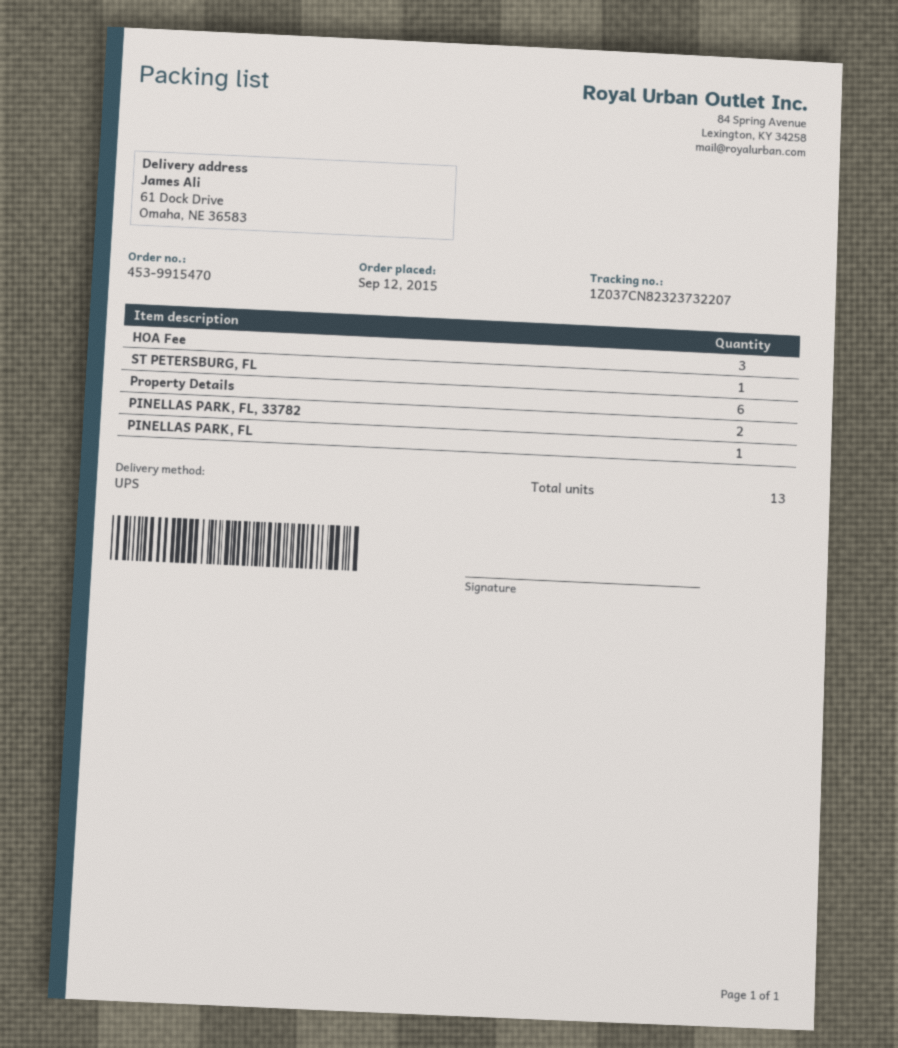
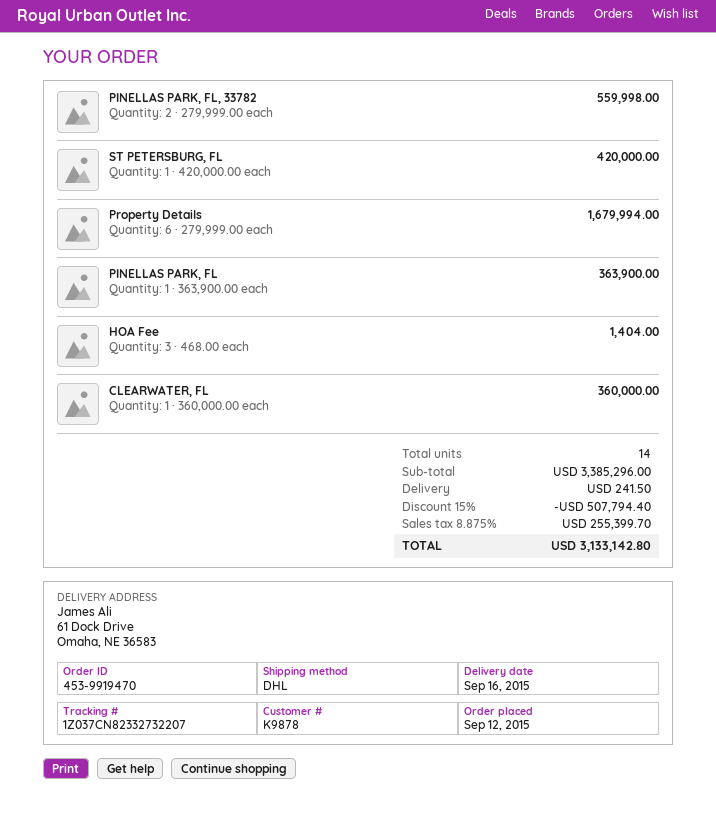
order number: 453-9915470 -> 453-9919470
shipping method: UPS -> DHL
tracking number: 1Z037CN82323732207 -> 1Z037CN82332732207
CLEARWATER, FL: none -> 1
total quantity: 13 -> 14

